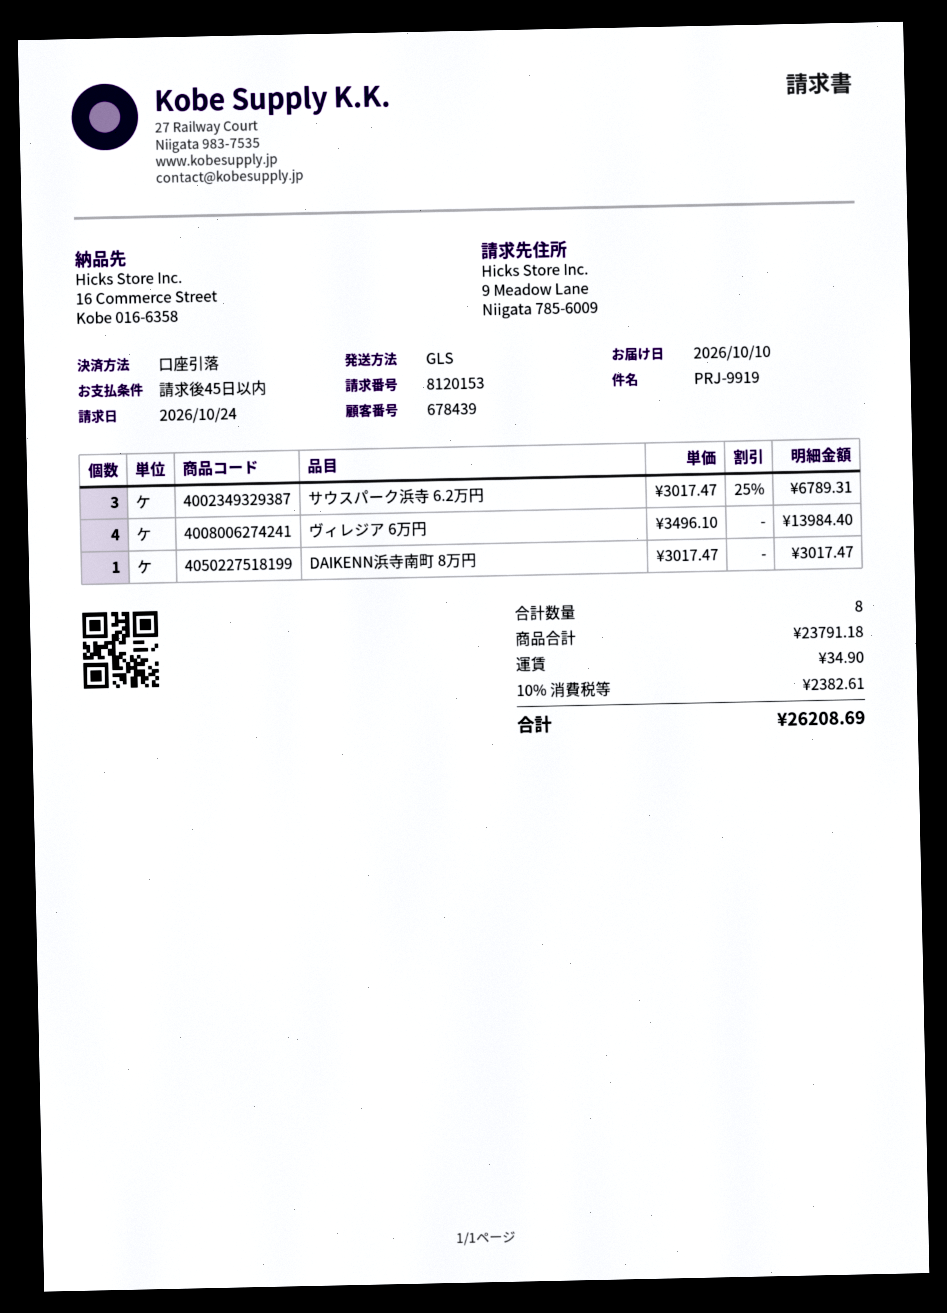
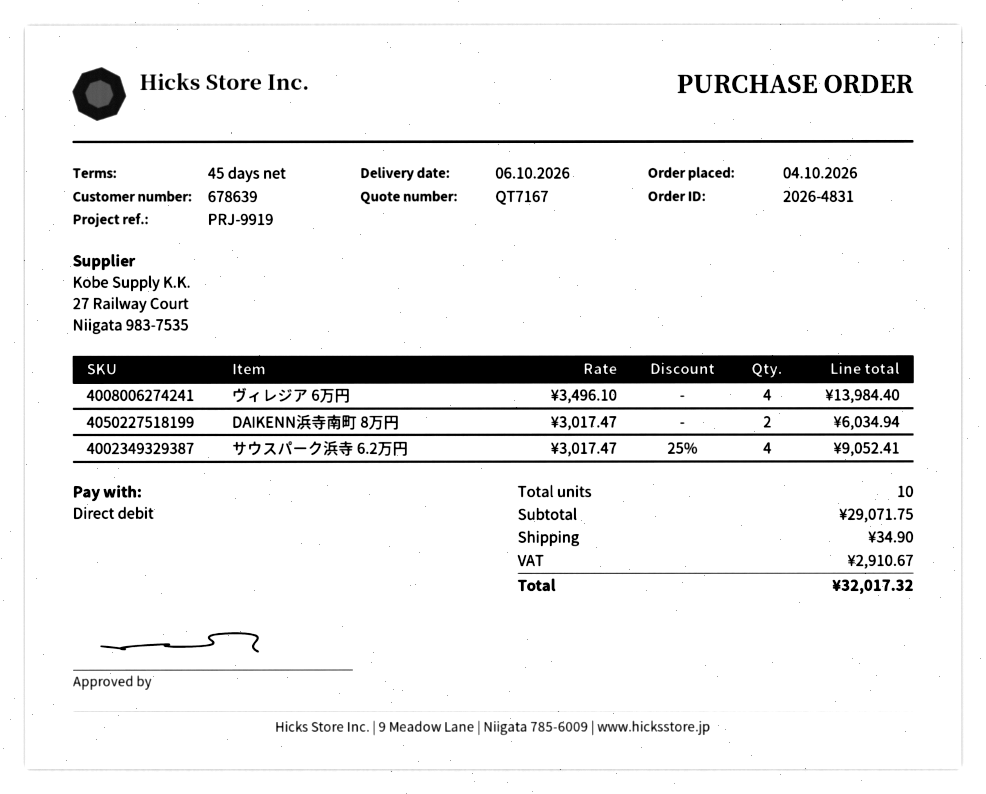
delivery date: 2026-10-10 -> 2026-10-06
customer number: 678439 -> 678639
サウスパーク浜寺 6.2万円: 3 x 3017.47 - 25% = 6789.31 -> 4 x 3017.47 - 25% = 9052.41
DAIKENN浜寺南町 8万円: 1 x 3017.47 = 3017.47 -> 2 x 3017.47 = 6034.94
total quantity: 8 -> 10
subtotal: 23791.18 -> 29071.75
tax: 2382.61 -> 2910.67
total: 26208.69 -> 32017.32

